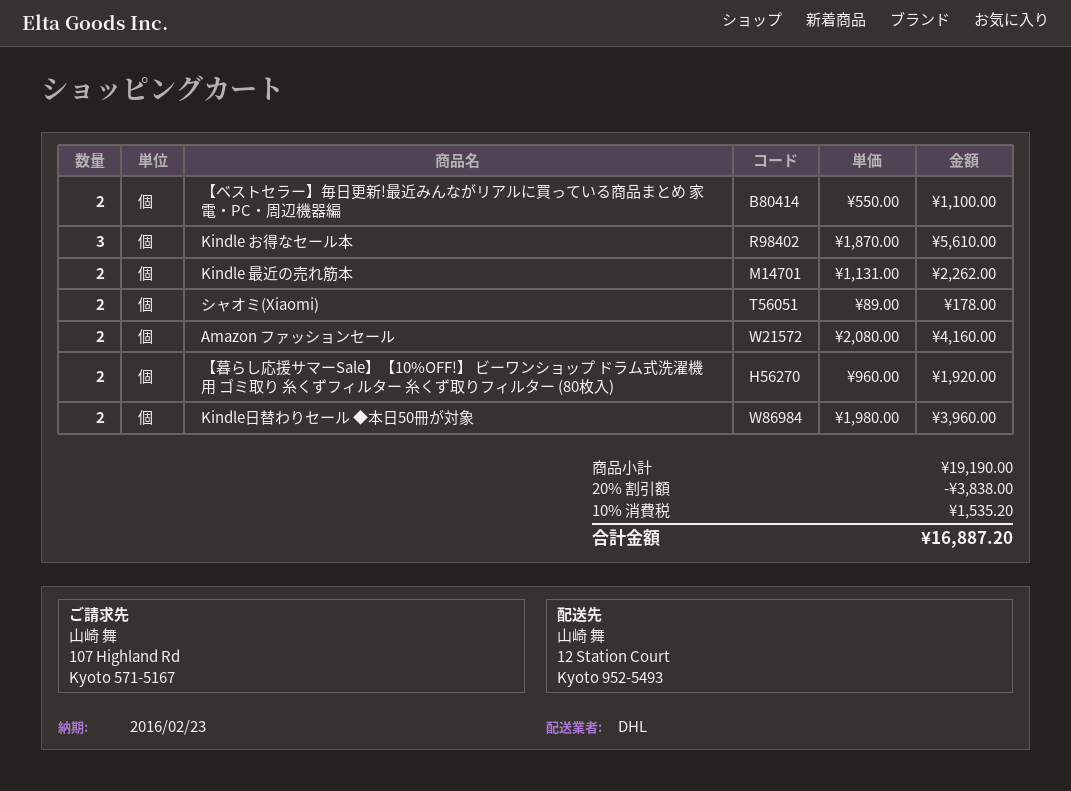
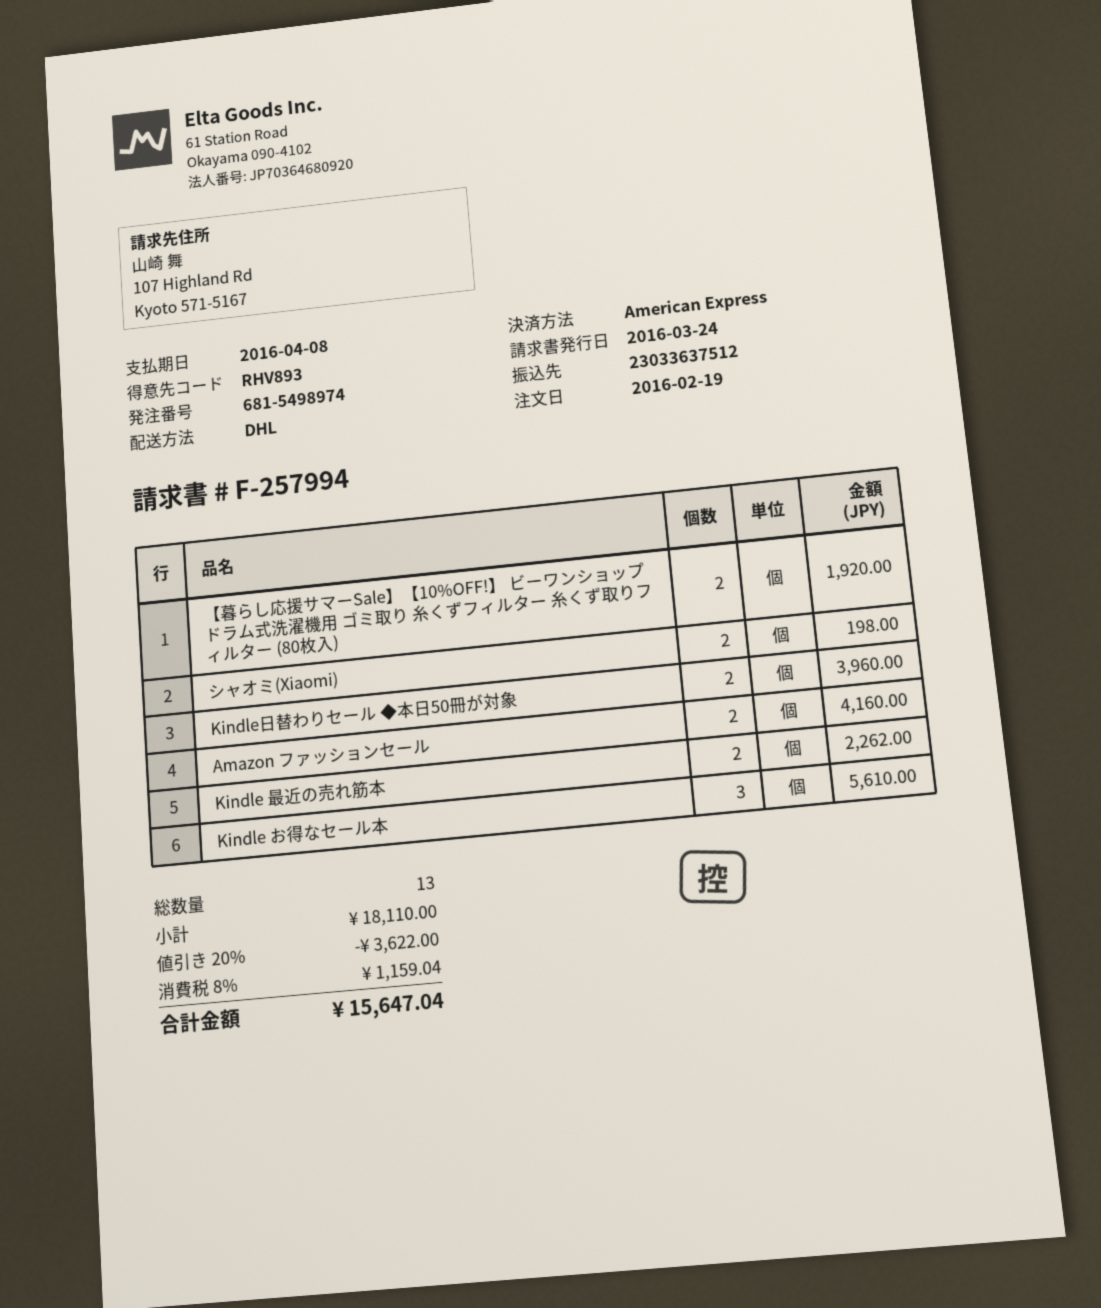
【ベストセラー】毎日更新!最近みんながリアルに買っている商品まとめ 家電・PC・周辺機器編: 2 for 1100.00 -> none
シャオミ(Xiaomi): 2 for 178.00 -> 2 for 198.00
subtotal: 19190.00 -> 18110.00
discount: 20% = 3838.00 -> 20% = 3622.00
tax: 10% = 1535.20 -> 8% = 1159.04
total: 16887.20 -> 15647.04

